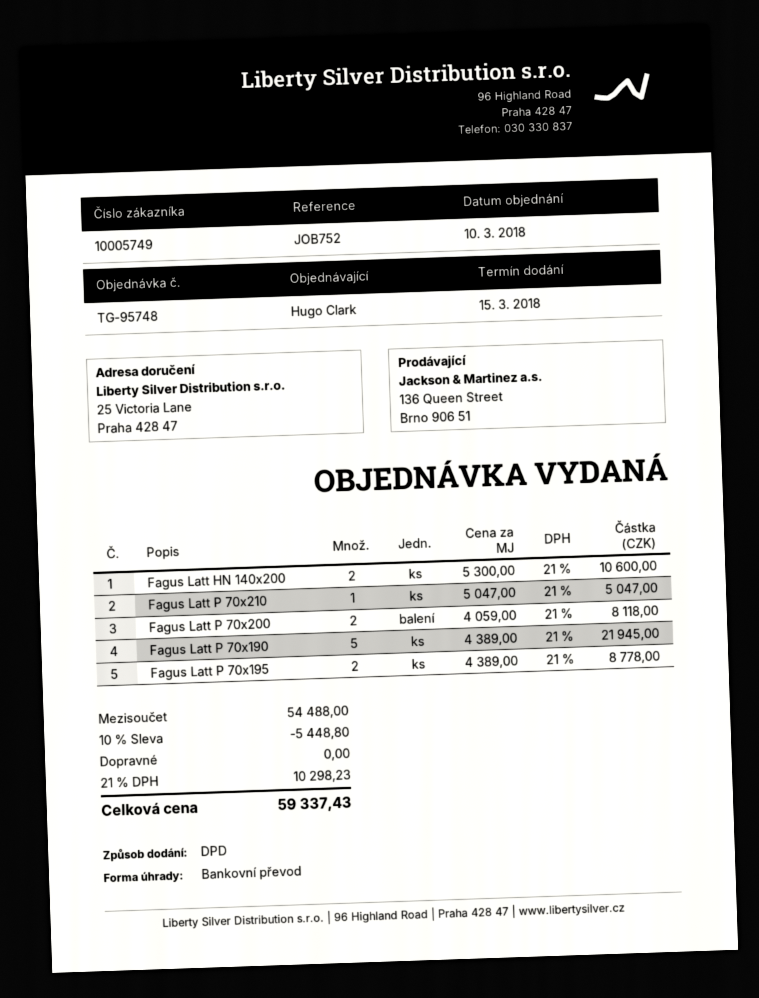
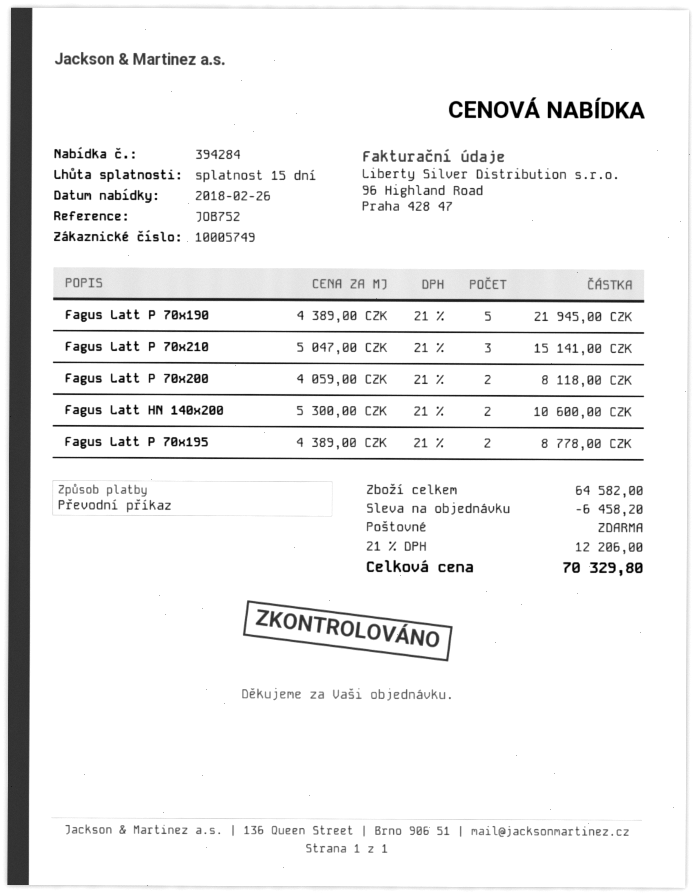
Fagus Latt P 70x210: 1 x 5047.00 = 5047.00 -> 3 x 5047.00 = 15141.00
subtotal: 54488.00 -> 64582.00
discount: 5448.80 -> 6458.20
tax: 21% = 10298.23 -> 21% = 12206.00
total: 59337.43 -> 70329.80

